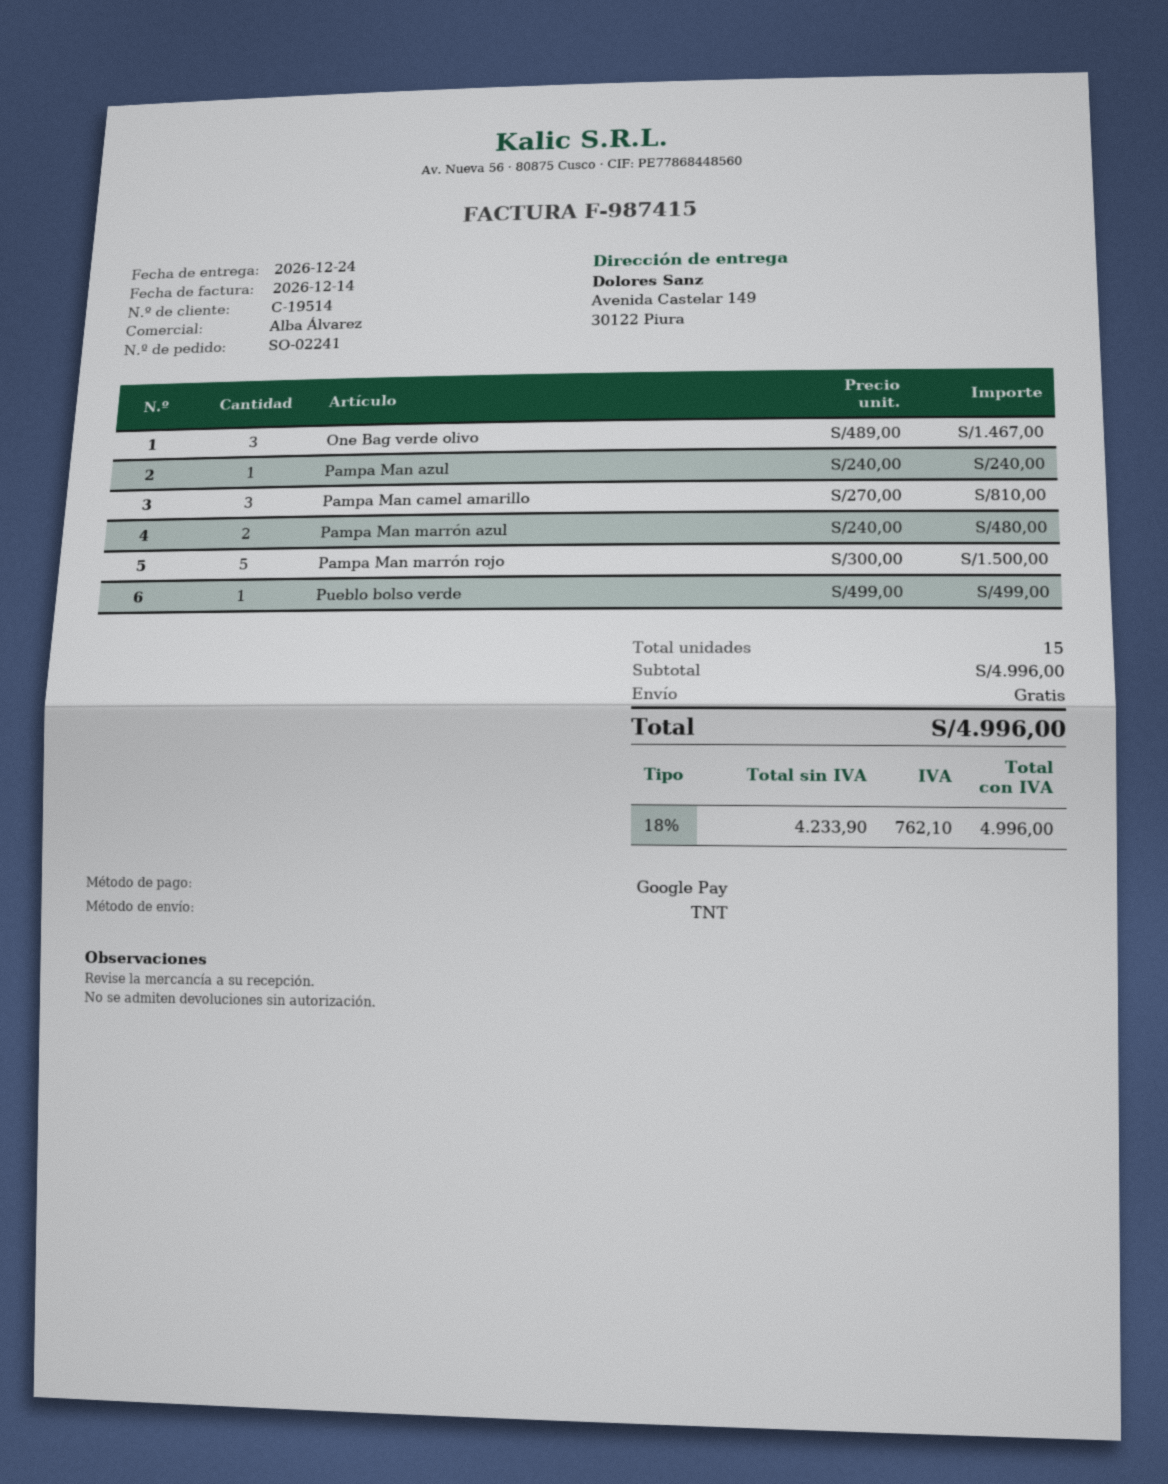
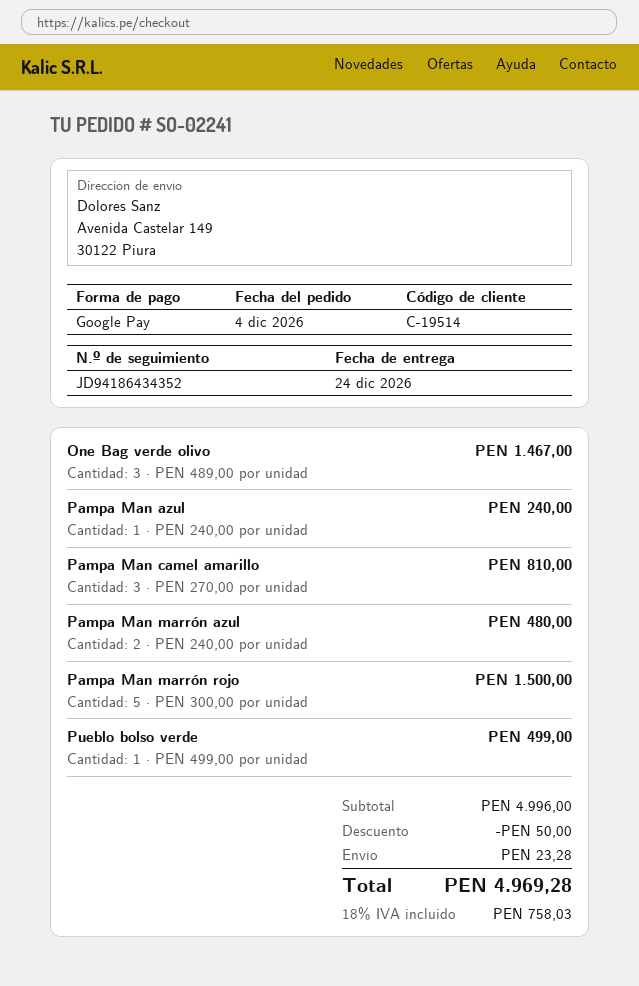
discount: none -> 50.00
shipping: 0.00 -> 23.28
tax: 18% = 762.10 -> 18% = 758.03
total: 4996.00 -> 4969.28

